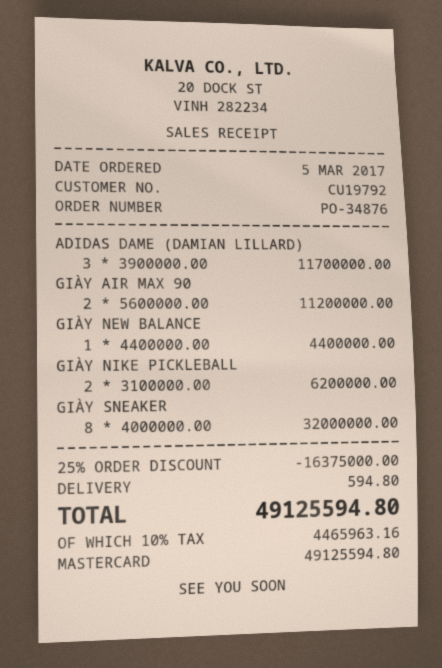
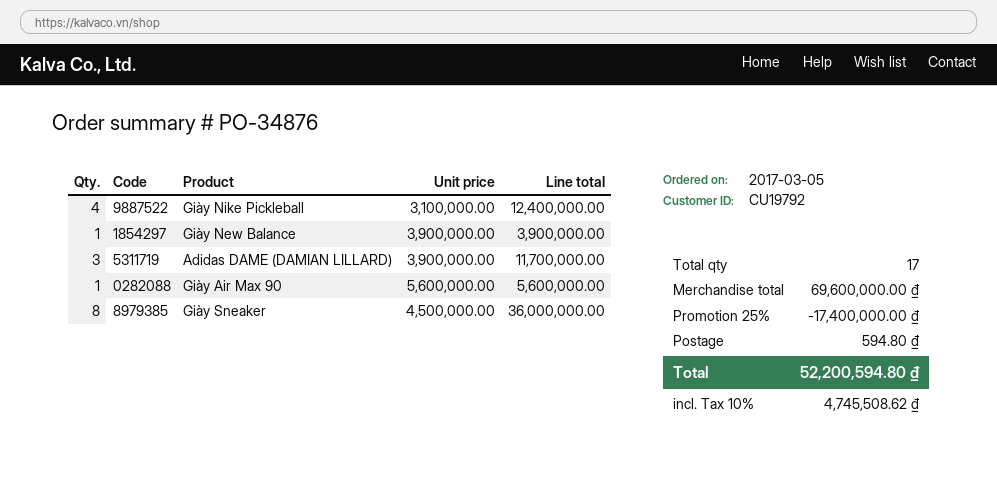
GIÀY AIR MAX 90: 2 x 5600000.00 = 11200000.00 -> 1 x 5600000.00 = 5600000.00
GIÀY NEW BALANCE: 1 x 4400000.00 = 4400000.00 -> 1 x 3900000.00 = 3900000.00
GIÀY NIKE PICKLEBALL: 2 x 3100000.00 = 6200000.00 -> 4 x 3100000.00 = 12400000.00
GIÀY SNEAKER: 8 x 4000000.00 = 32000000.00 -> 8 x 4500000.00 = 36000000.00
discount: 25% = 16375000.00 -> 25% = 17400000.00
tax: 10% = 4465963.16 -> 10% = 4745508.62
total: 49125594.80 -> 52200594.80

